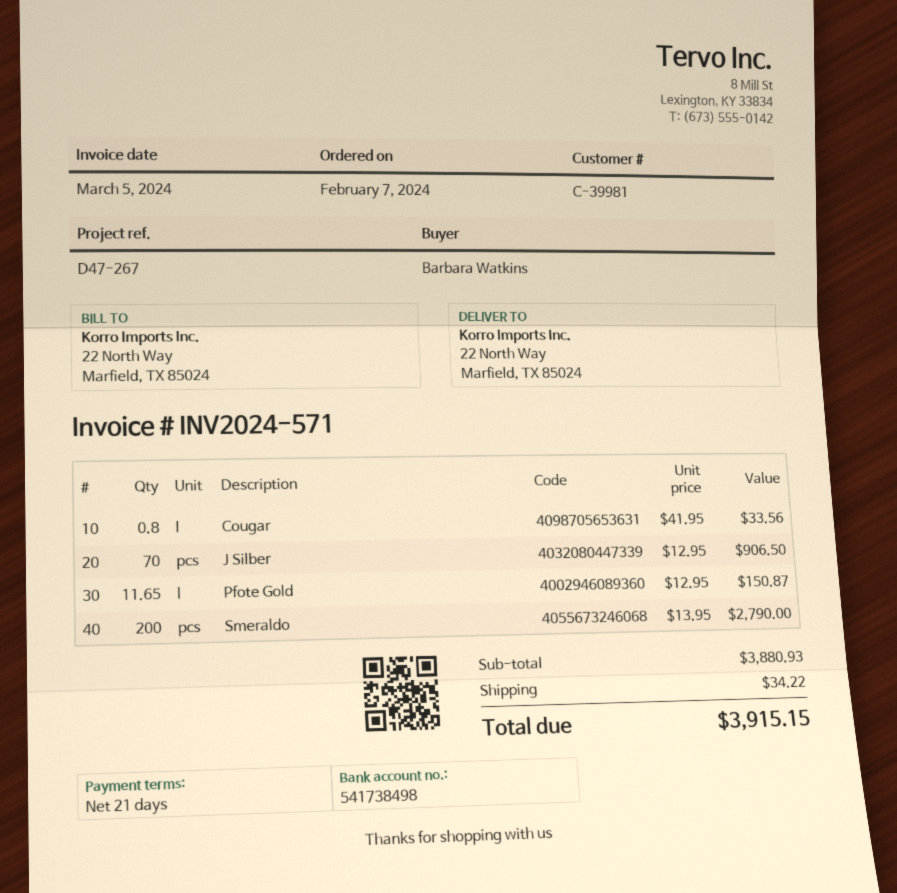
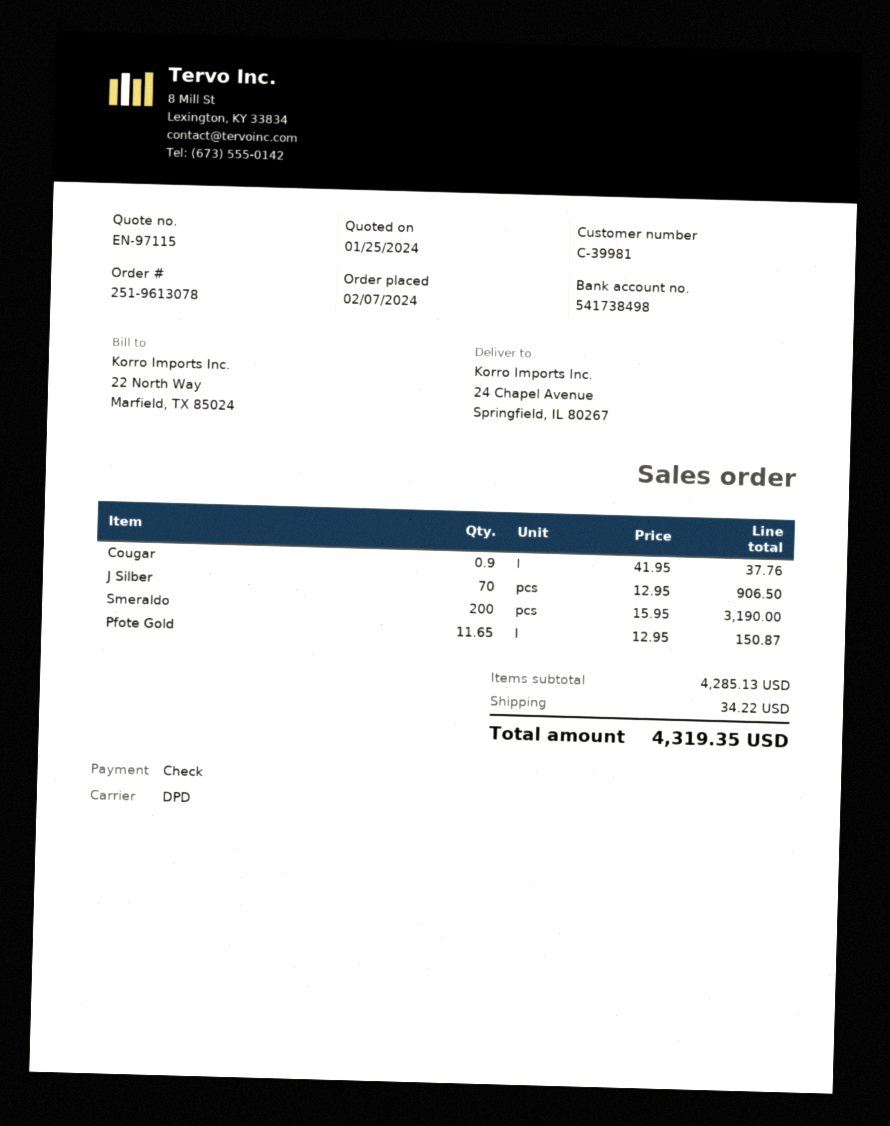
ship to: 22 North Way, Marfield, TX 85024 -> 24 Chapel Avenue, Springfield, IL 80267
Cougar: 0.8 x 41.95 = 33.56 -> 0.9 x 41.95 = 37.76
Smeraldo: 200 x 13.95 = 2790.00 -> 200 x 15.95 = 3190.00
subtotal: 3880.93 -> 4285.13
total: 3915.15 -> 4319.35

